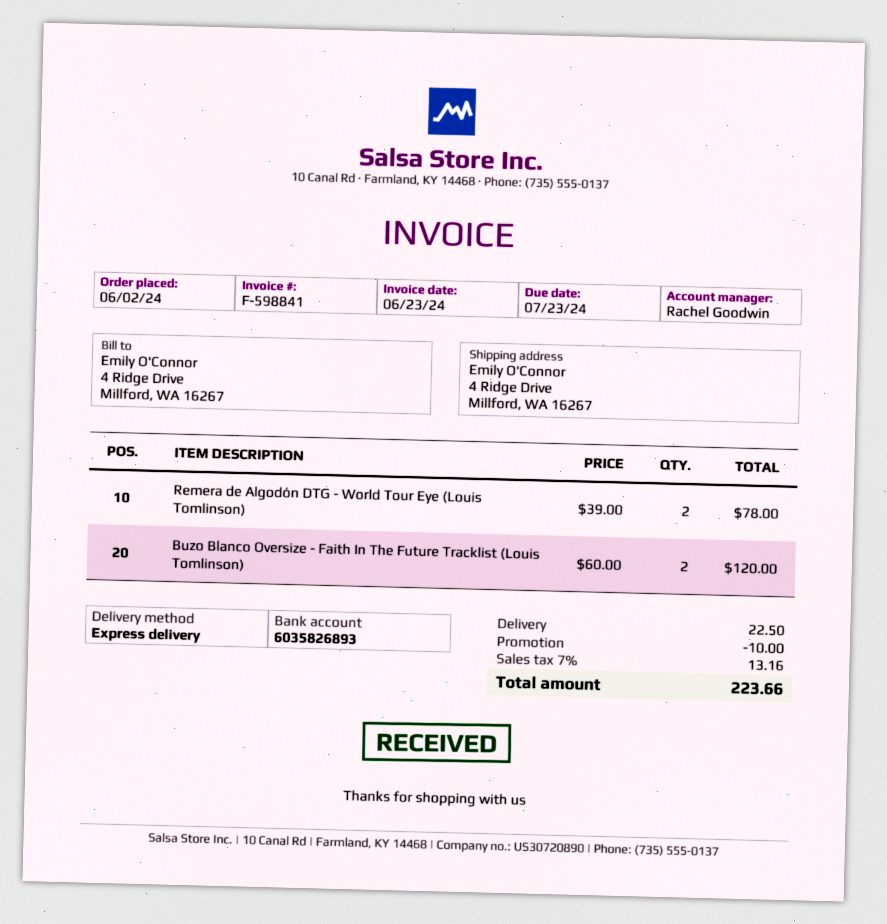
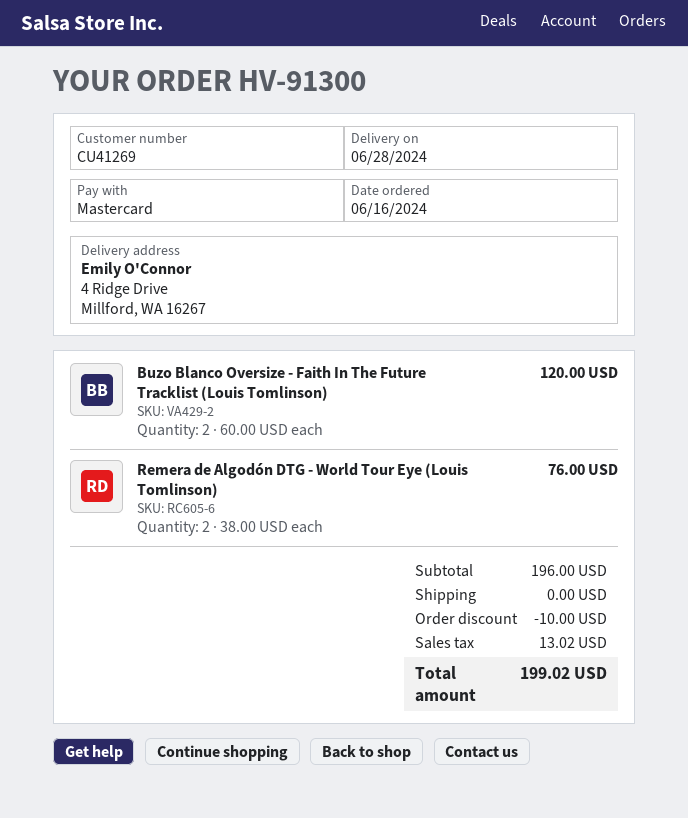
order date: 2024-06-02 -> 2024-06-16
Remera de Algodón DTG - World Tour Eye (Louis Tomlinson): 2 x 39.00 = 78.00 -> 2 x 38.00 = 76.00
shipping: 22.50 -> 0.00
tax: 13.16 -> 13.02
total: 223.66 -> 199.02

